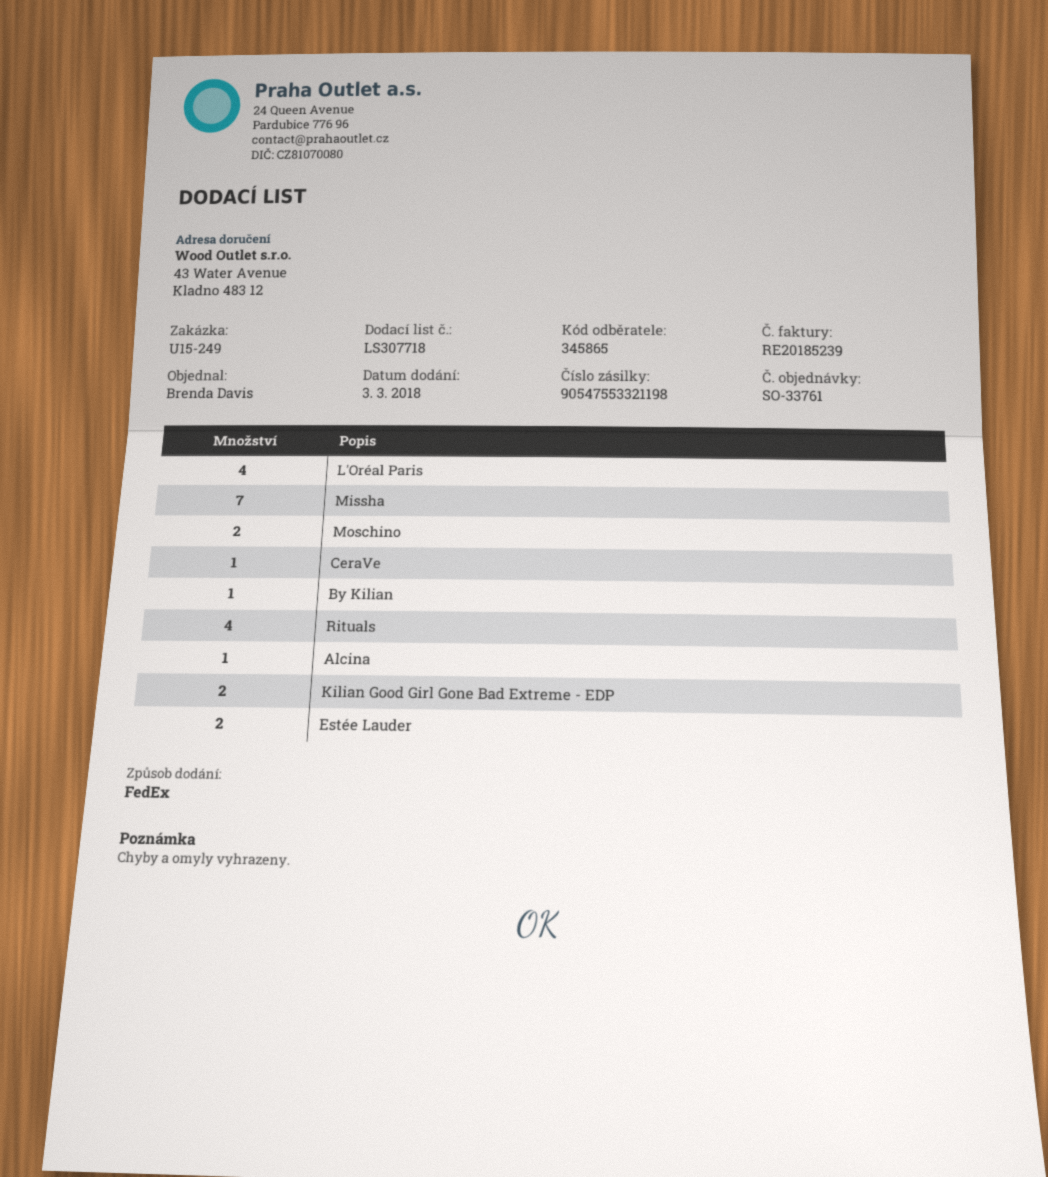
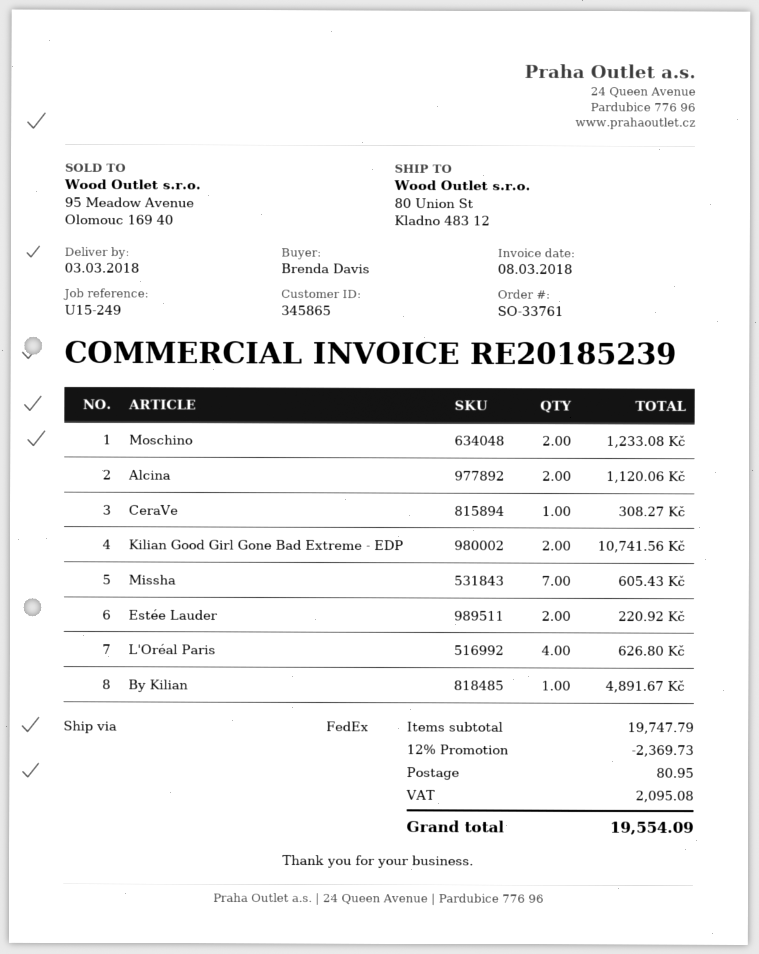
ship to: 43 Water Avenue, Kladno 483 12 -> 80 Union St, Kladno 483 12
Rituals: 4 -> none
Alcina: 1 -> 2

